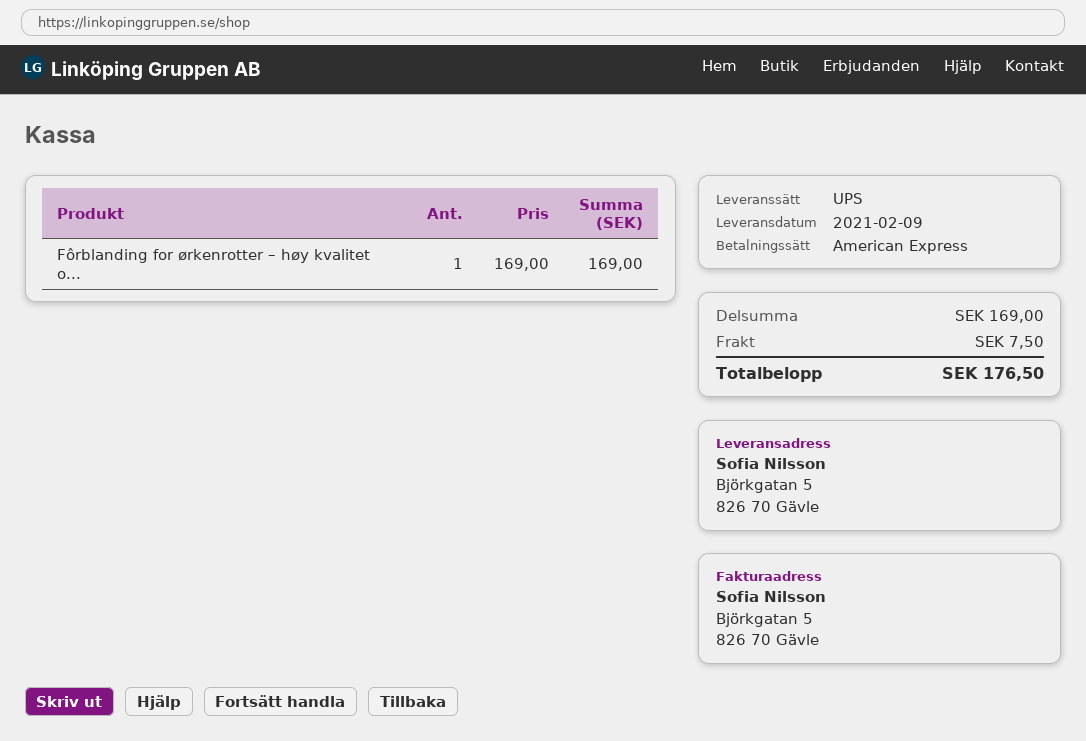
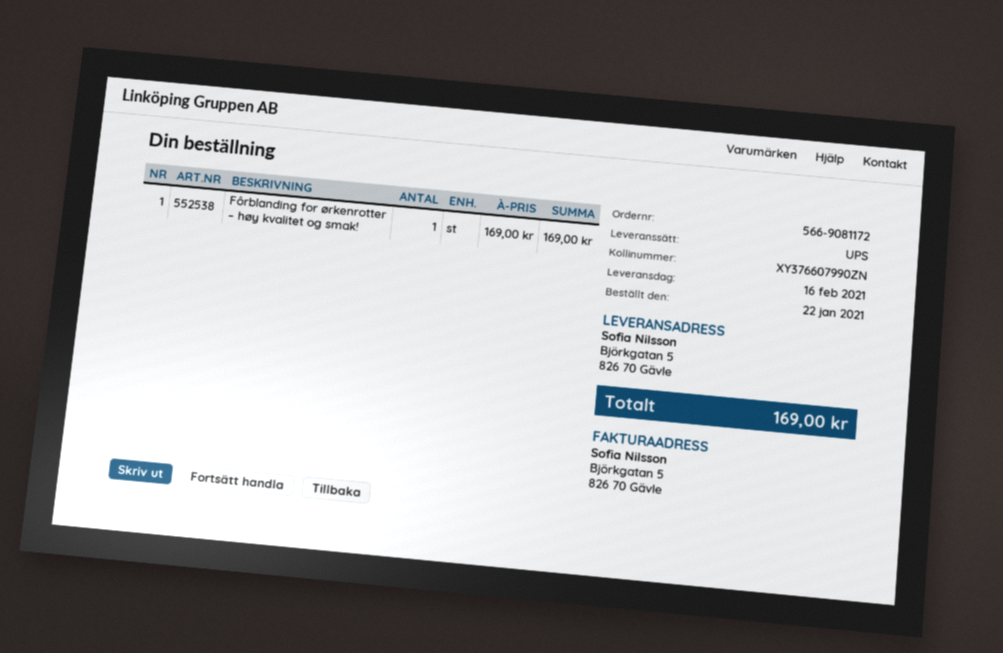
delivery date: 2021-02-09 -> 2021-02-16
shipping: 7.50 -> none
total: 176.50 -> 169.00

